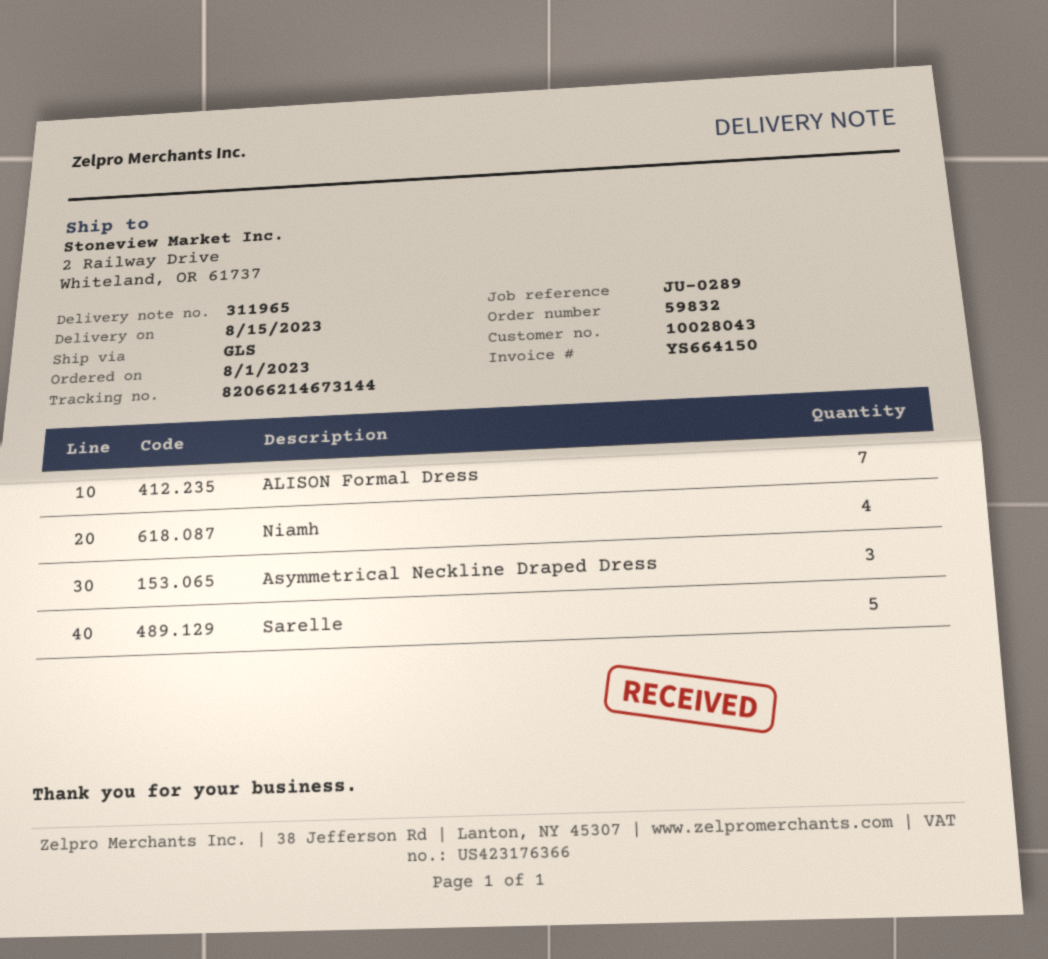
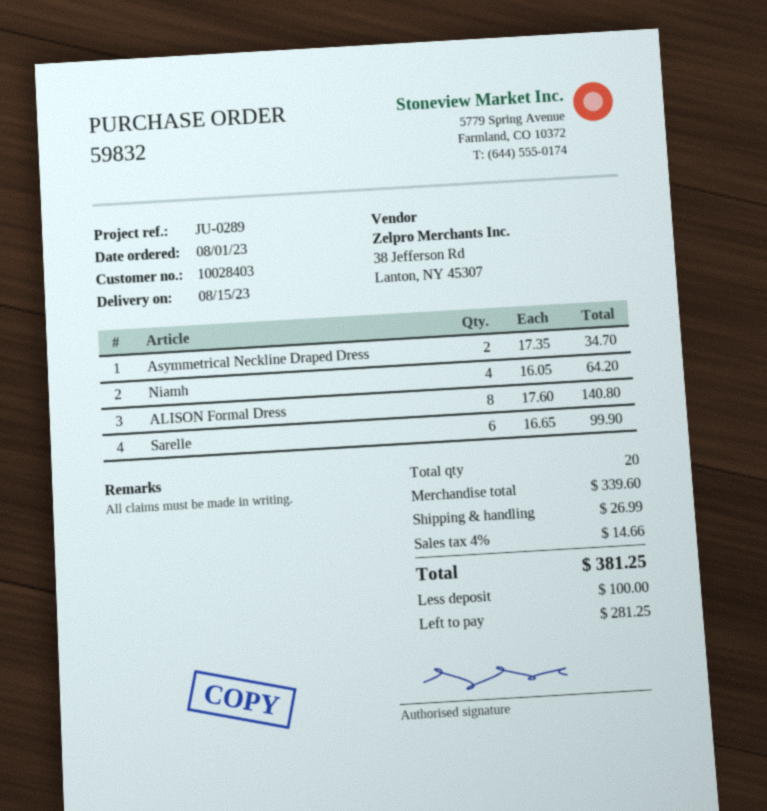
customer number: 10028043 -> 10028403
ALISON Formal Dress: 7 -> 8
Asymmetrical Neckline Draped Dress: 3 -> 2
Sarelle: 5 -> 6

